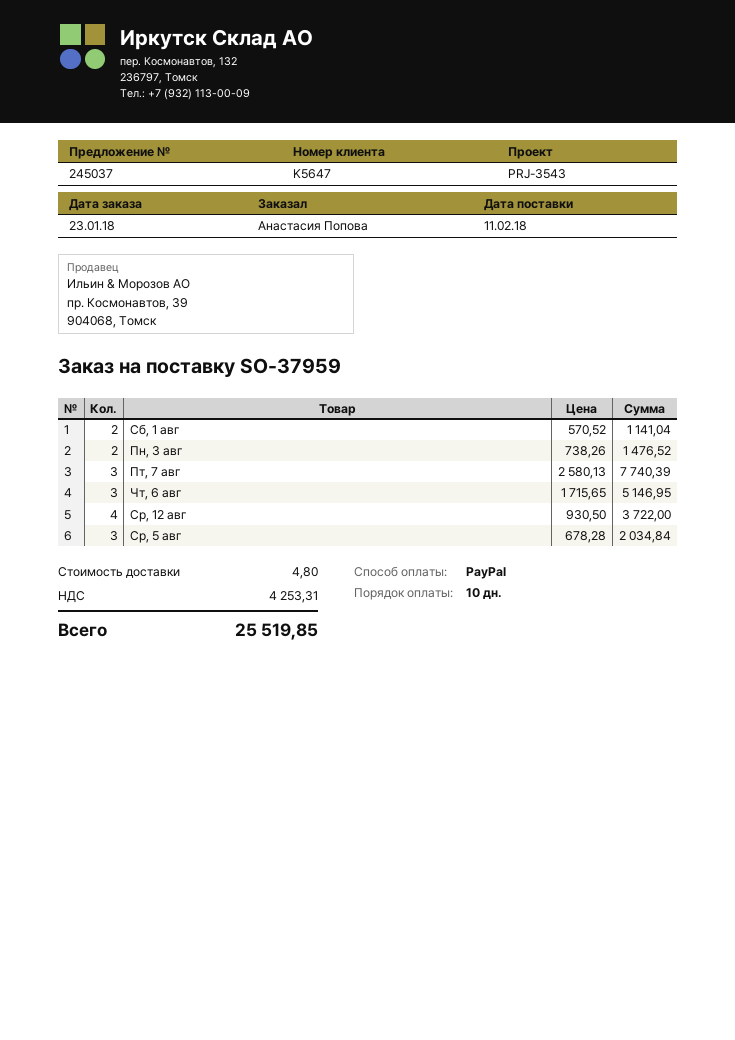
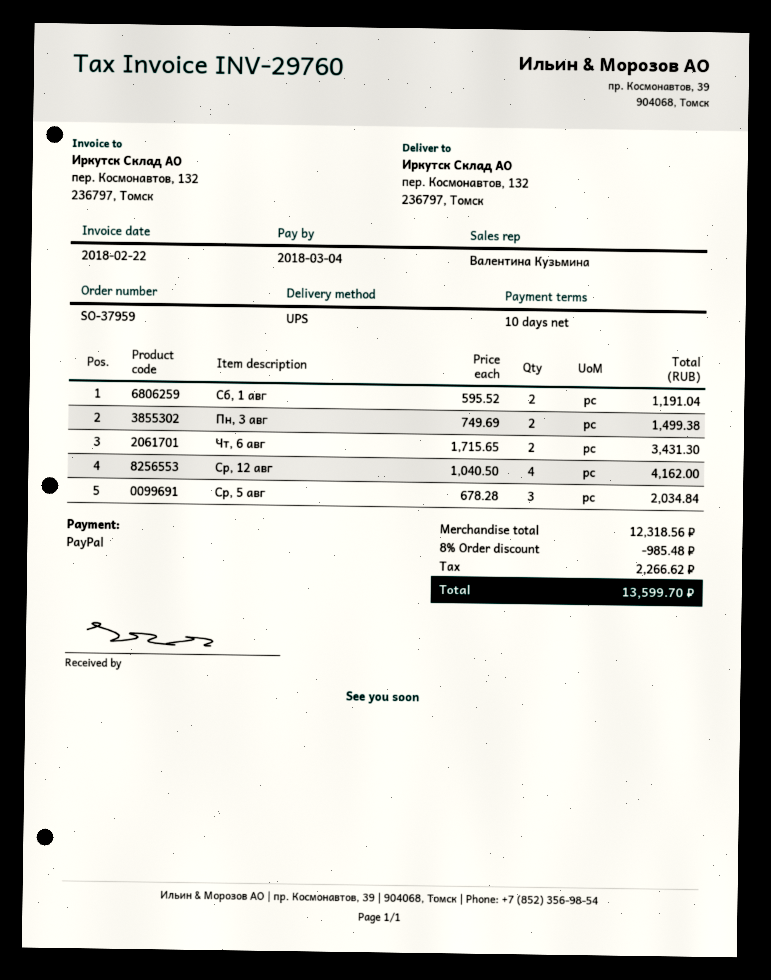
Сб, 1 авг: 2 x 570.52 = 1141.04 -> 2 x 595.52 = 1191.04
Пн, 3 авг: 2 x 738.26 = 1476.52 -> 2 x 749.69 = 1499.38
Пт, 7 авг: 3 x 2580.13 = 7740.39 -> none
Чт, 6 авг: 3 x 1715.65 = 5146.95 -> 2 x 1715.65 = 3431.30
Ср, 12 авг: 4 x 930.50 = 3722.00 -> 4 x 1040.50 = 4162.00
discount: none -> 8% = 985.48
shipping: 4.80 -> none
tax: 4253.31 -> 2266.62
total: 25519.85 -> 13599.70

